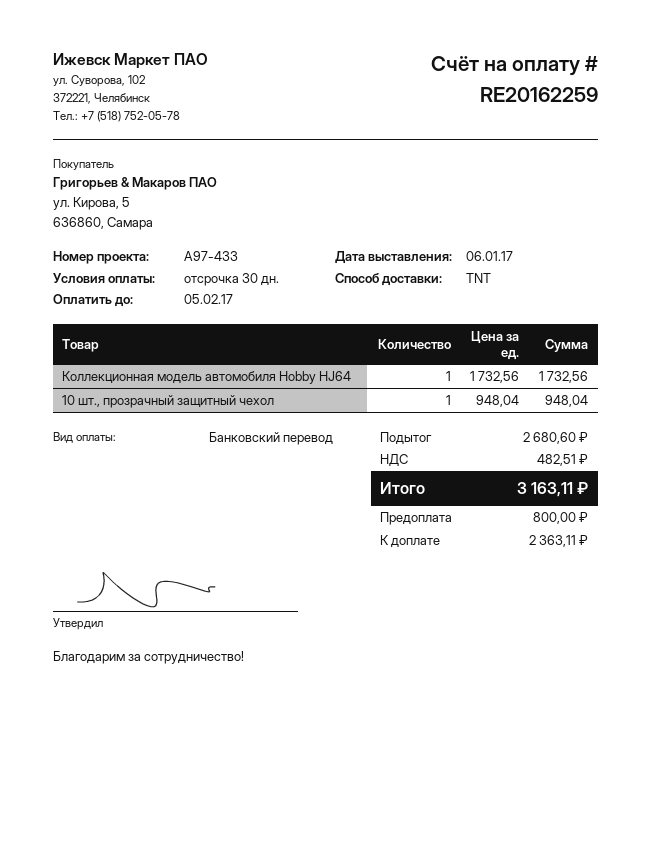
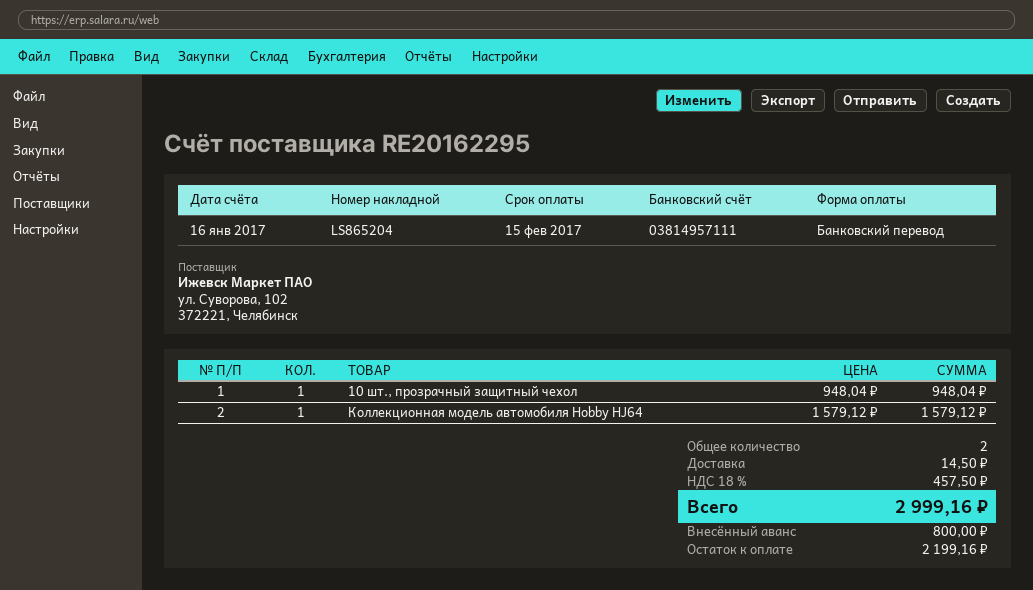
invoice number: RE20162259 -> RE20162295
invoice date: 2017-01-06 -> 2017-01-16
due date: 2017-02-05 -> 2017-02-15
Коллекционная модель автомобиля Hobby HJ64: 1 x 1732.56 = 1732.56 -> 1 x 1579.12 = 1579.12
shipping: none -> 14.50
tax: 482.51 -> 457.50
total: 3163.11 -> 2999.16
balance: 2363.11 -> 2199.16

